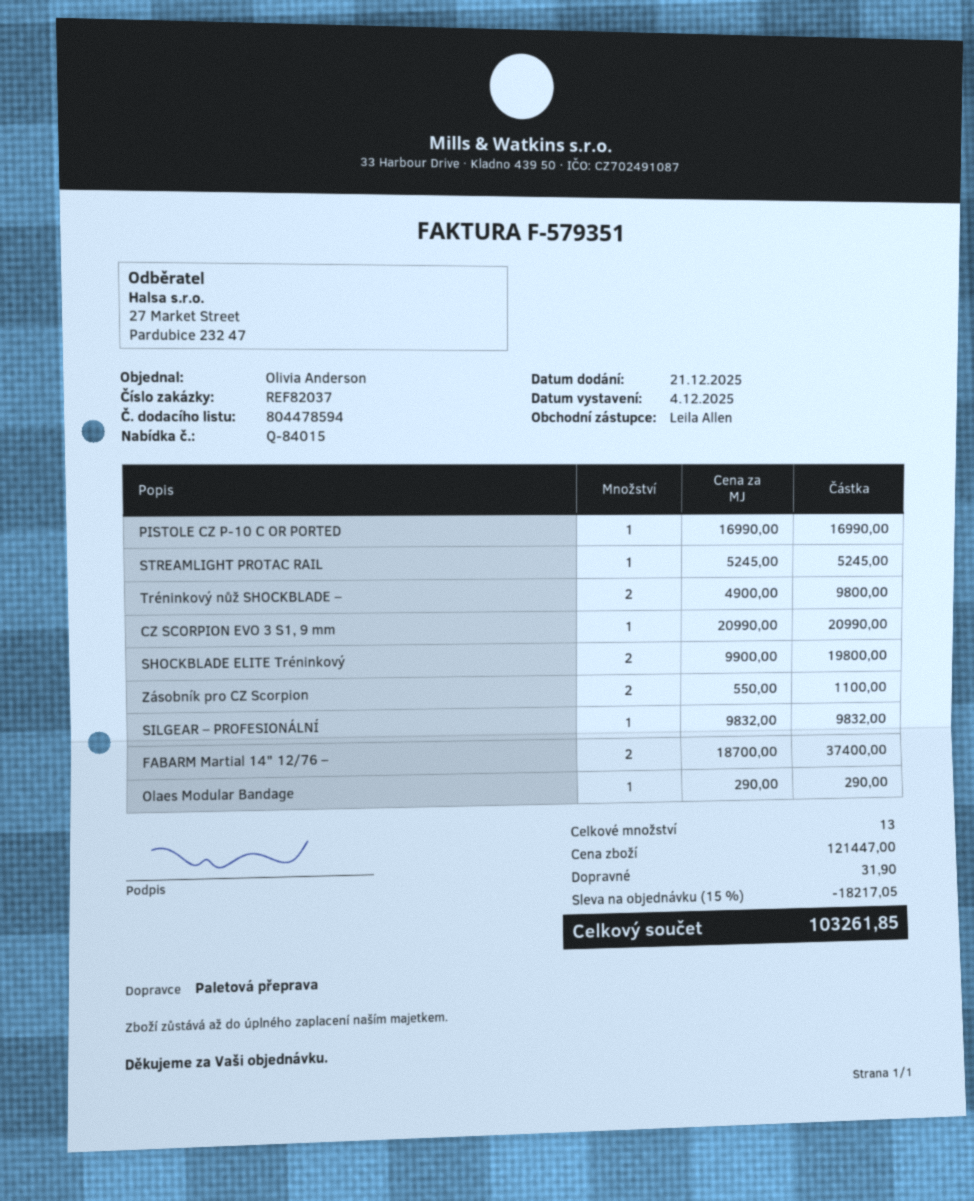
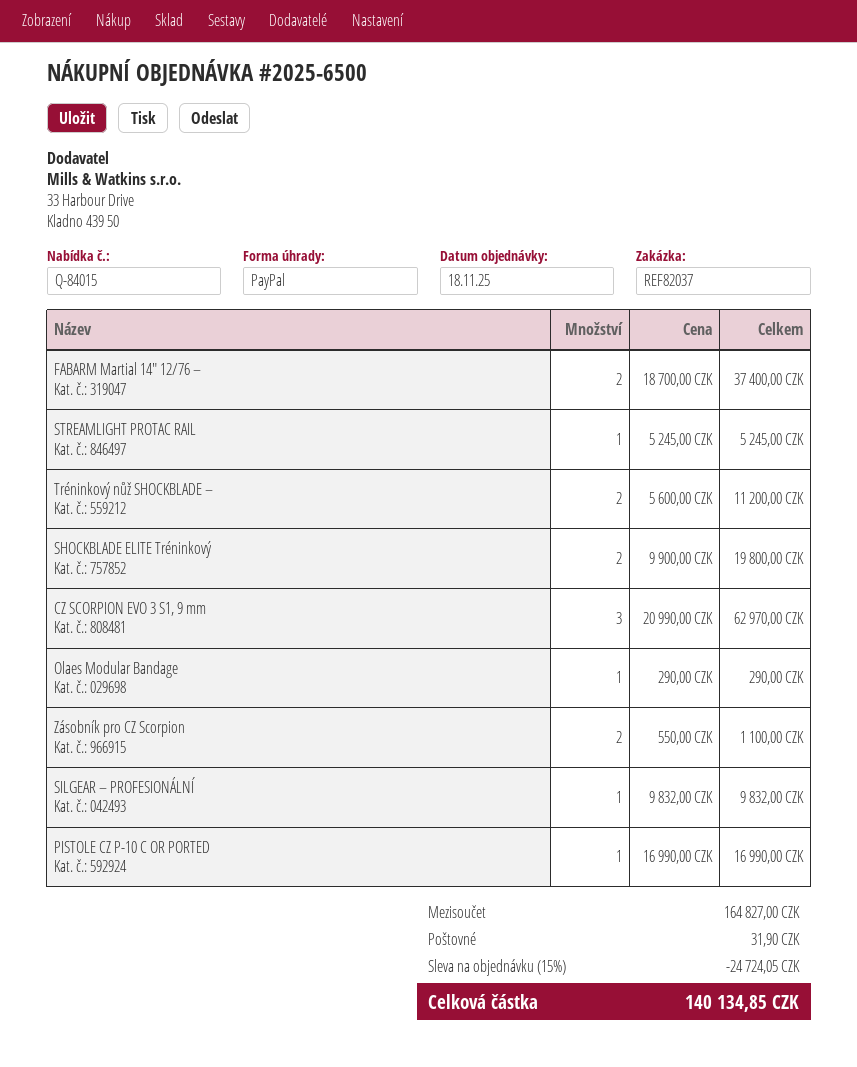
Tréninkový nůž SHOCKBLADE –: 2 x 4900.00 = 9800.00 -> 2 x 5600.00 = 11200.00
CZ SCORPION EVO 3 S1, 9 mm: 1 x 20990.00 = 20990.00 -> 3 x 20990.00 = 62970.00
subtotal: 121447.00 -> 164827.00
discount: 15% = 18217.05 -> 15% = 24724.05
total: 103261.85 -> 140134.85

